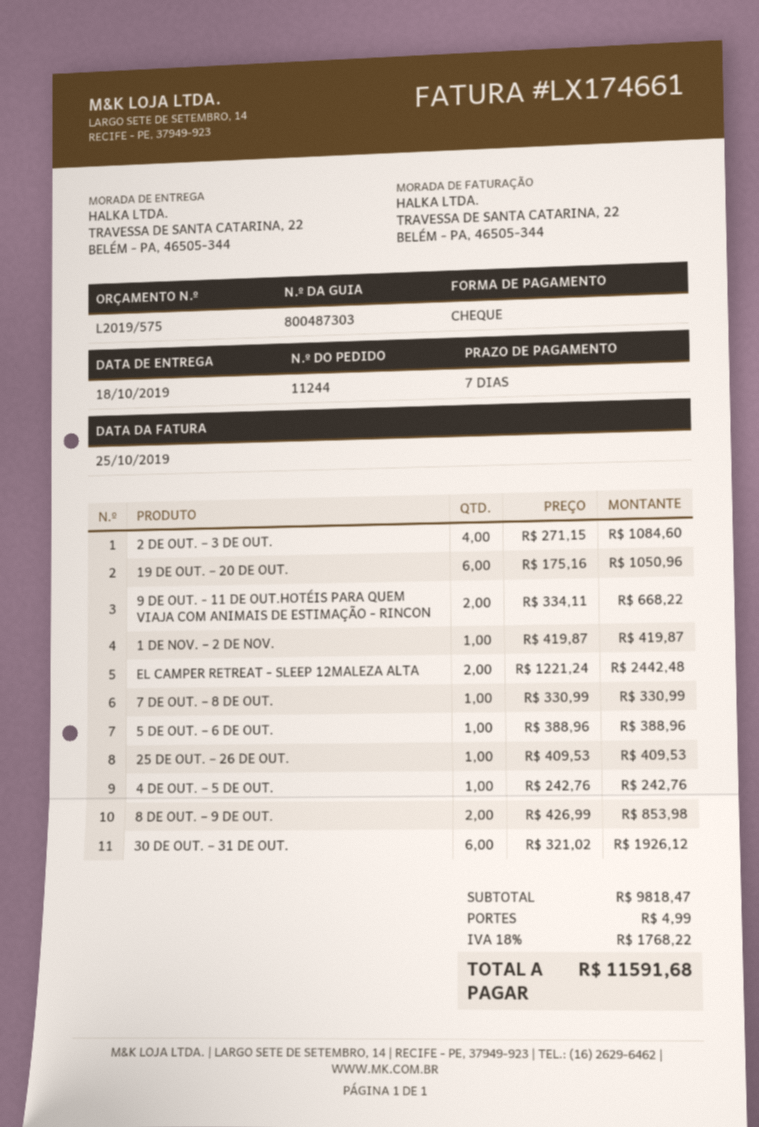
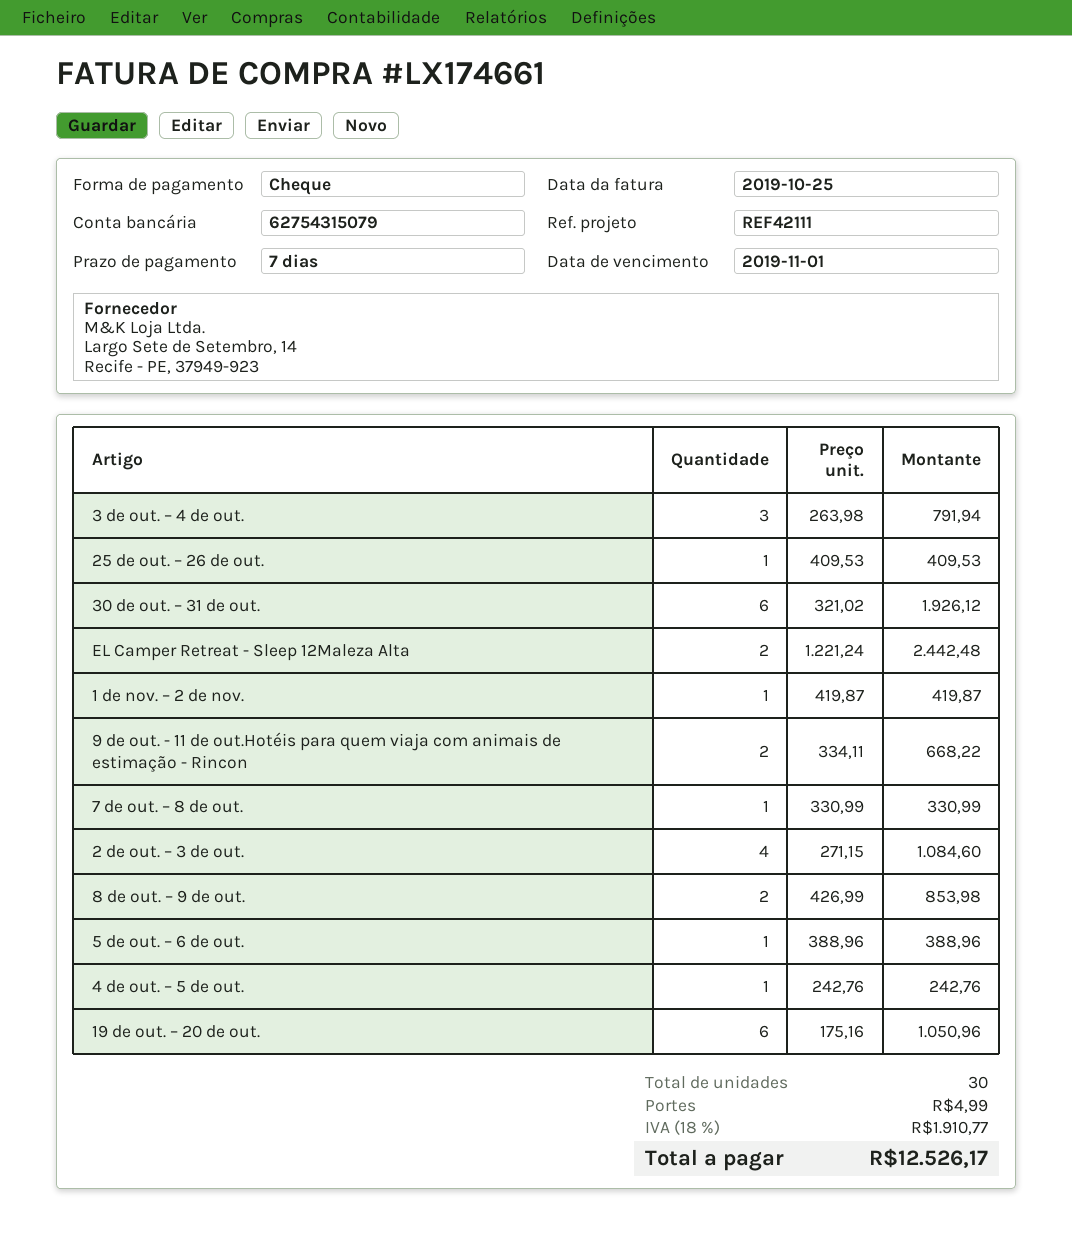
3 de out. – 4 de out.: none -> 3 x 263.98 = 791.94
tax: 18% = 1768.22 -> 18% = 1910.77
total: 11591.68 -> 12526.17

